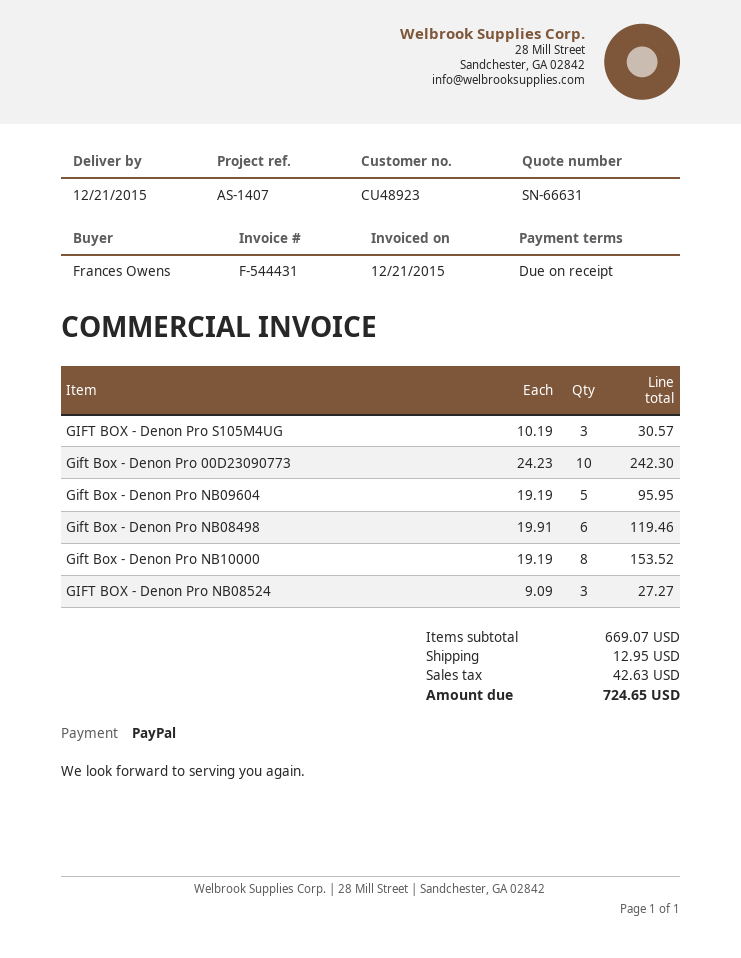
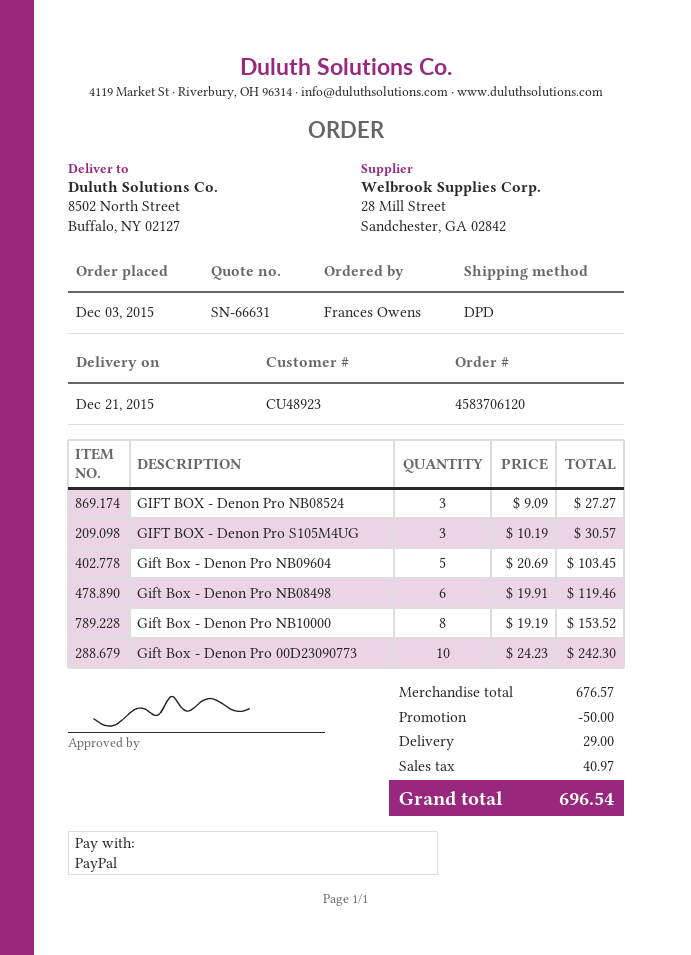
Gift Box - Denon Pro NB09604: 5 x 19.19 = 95.95 -> 5 x 20.69 = 103.45
subtotal: 669.07 -> 676.57
discount: none -> 50.00
shipping: 12.95 -> 29.00
tax: 42.63 -> 40.97
total: 724.65 -> 696.54

